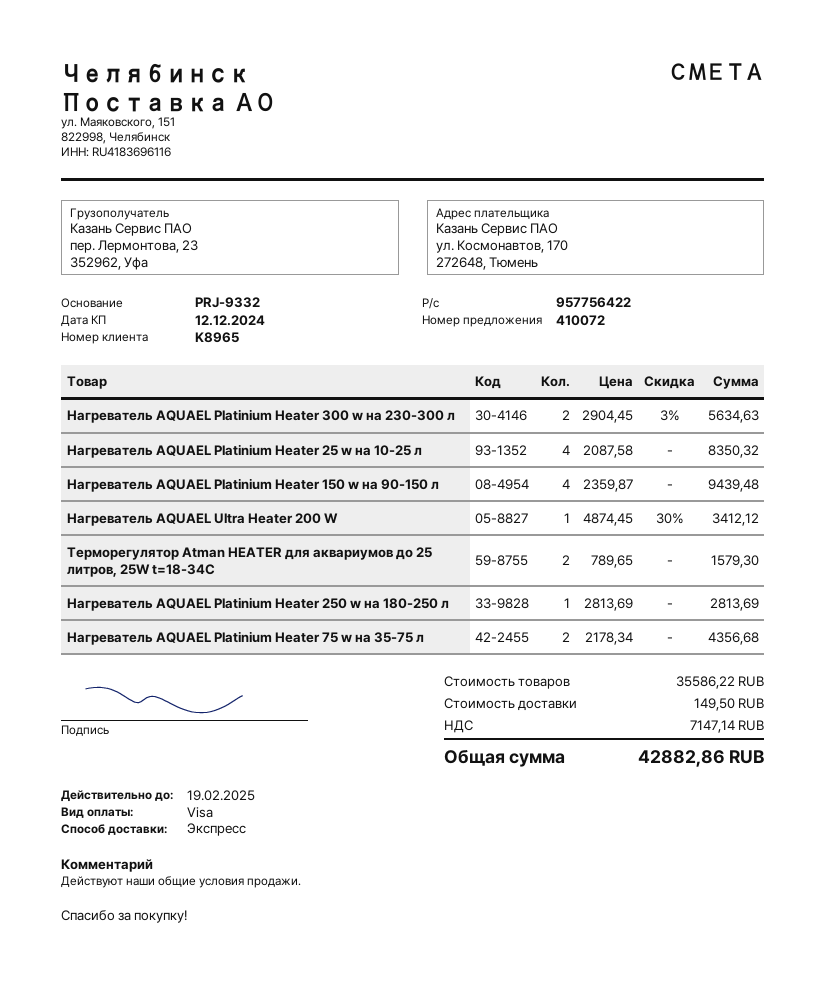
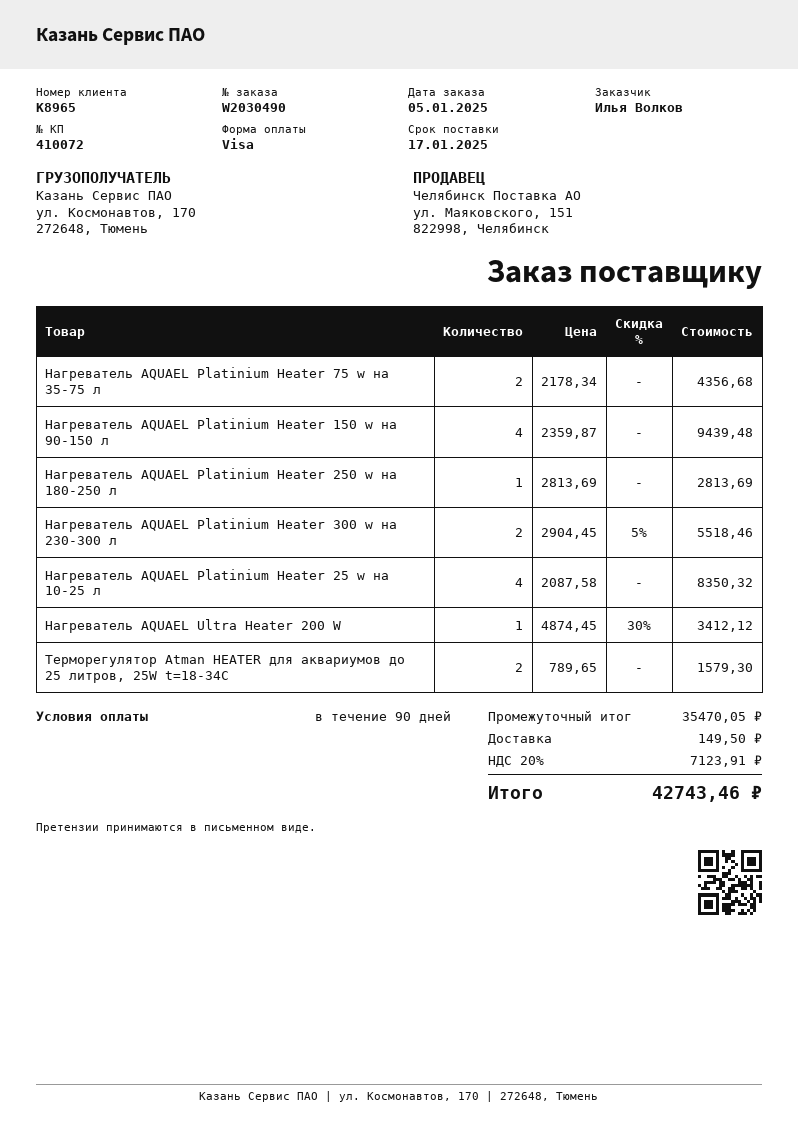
ship to: пер. Лермонтова, 23, 352962, Уфа -> ул. Космонавтов, 170, 272648, Тюмень
Нагреватель AQUAEL Platinium Heater 300 w на 230-300 л: 2 x 2904.45 - 3% = 5634.63 -> 2 x 2904.45 - 5% = 5518.46
subtotal: 35586.22 -> 35470.05
tax: 7147.14 -> 7123.91
total: 42882.86 -> 42743.46

